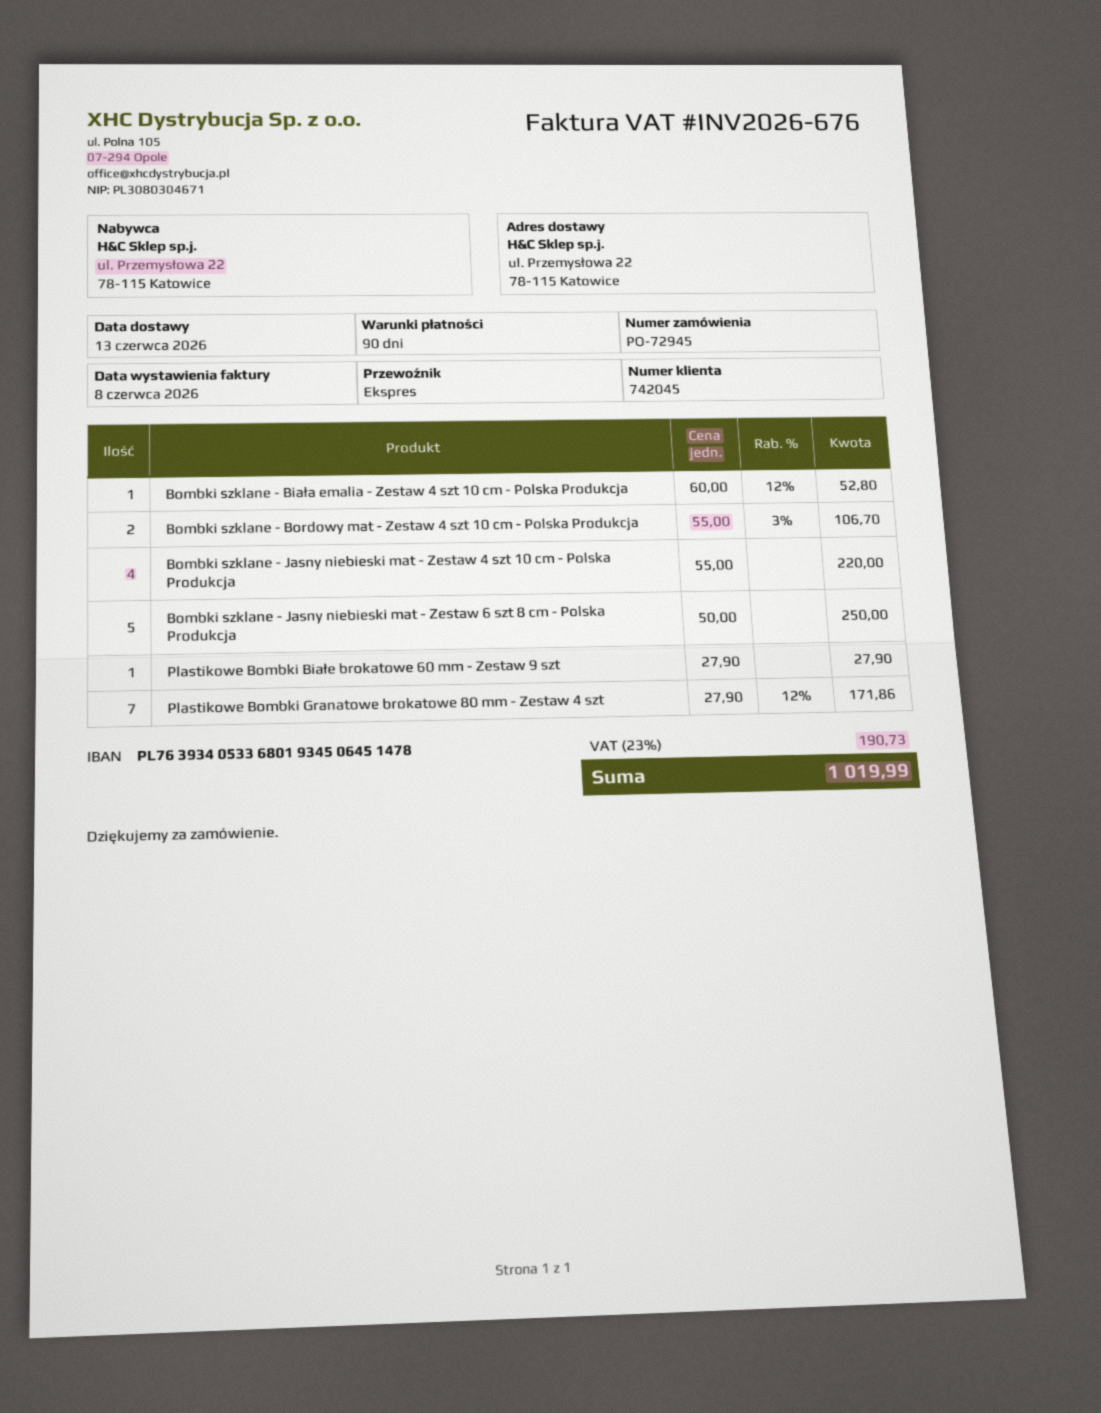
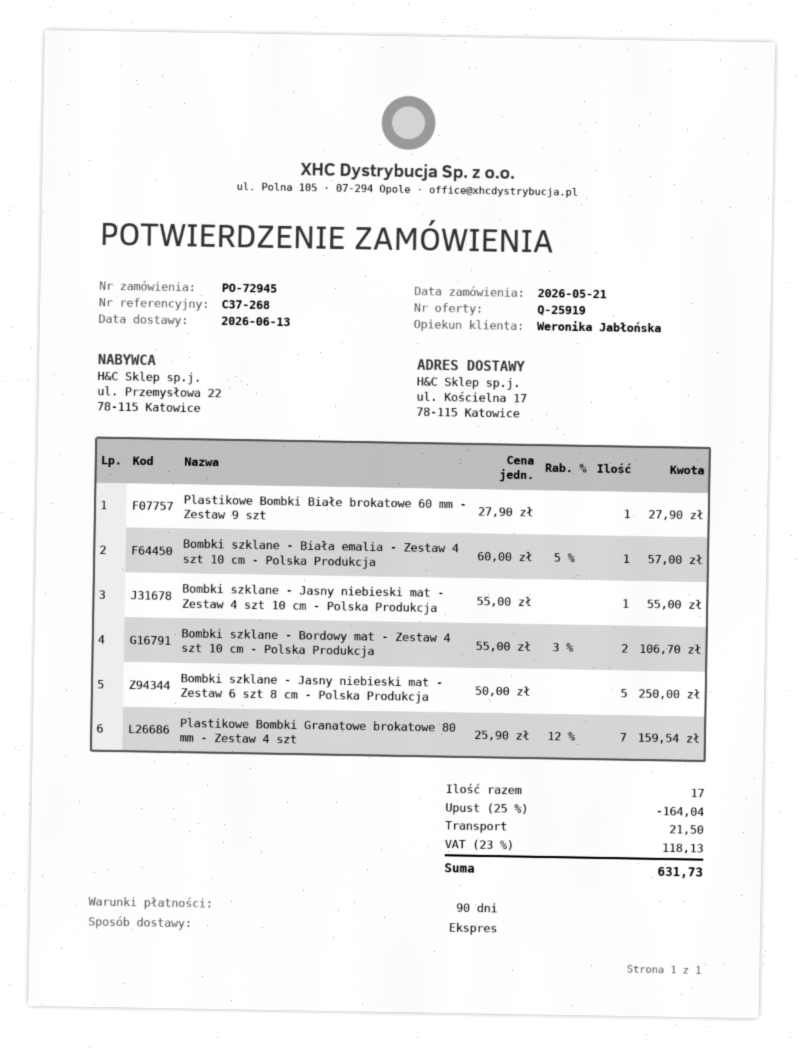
ship to: ul. Przemysłowa 22, 78-115 Katowice -> ul. Kościelna 17, 78-115 Katowice
Bombki szklane - Biała emalia - Zestaw 4 szt 10 cm - Polska Produkcja: 1 x 60.00 - 12% = 52.80 -> 1 x 60.00 - 5% = 57.00
Bombki szklane - Jasny niebieski mat - Zestaw 4 szt 10 cm - Polska Produkcja: 4 x 55.00 = 220.00 -> 1 x 55.00 = 55.00
Plastikowe Bombki Granatowe brokatowe 80 mm - Zestaw 4 szt: 7 x 27.90 - 12% = 171.86 -> 7 x 25.90 - 12% = 159.54
discount: none -> 25% = 164.04
shipping: none -> 21.50
tax: 23% = 190.73 -> 23% = 118.13
total: 1019.99 -> 631.73

